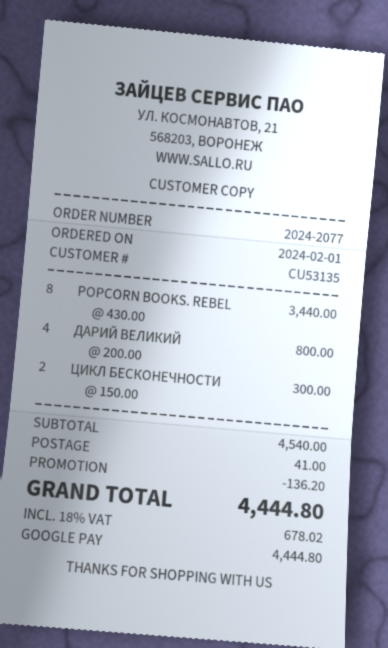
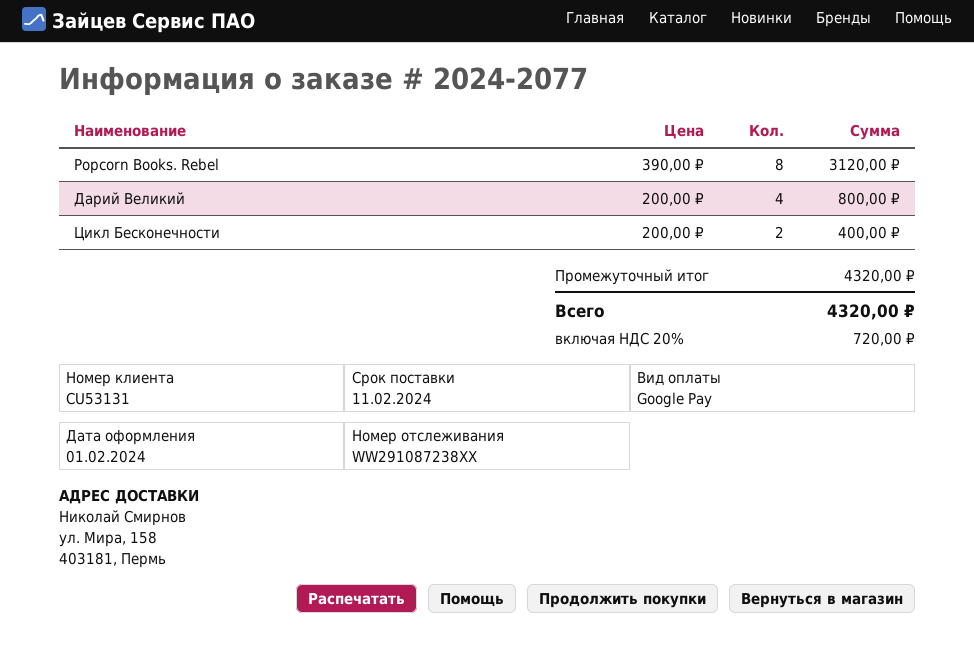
customer number: CU53135 -> CU53131
POPCORN BOOKS. REBEL: 8 x 430.00 = 3440.00 -> 8 x 390.00 = 3120.00
ЦИКЛ БЕСКОНЕЧНОСТИ: 2 x 150.00 = 300.00 -> 2 x 200.00 = 400.00
subtotal: 4540.00 -> 4320.00
discount: 136.20 -> none
shipping: 41.00 -> none
tax: 18% = 678.02 -> 20% = 720.00
total: 4444.80 -> 4320.00

